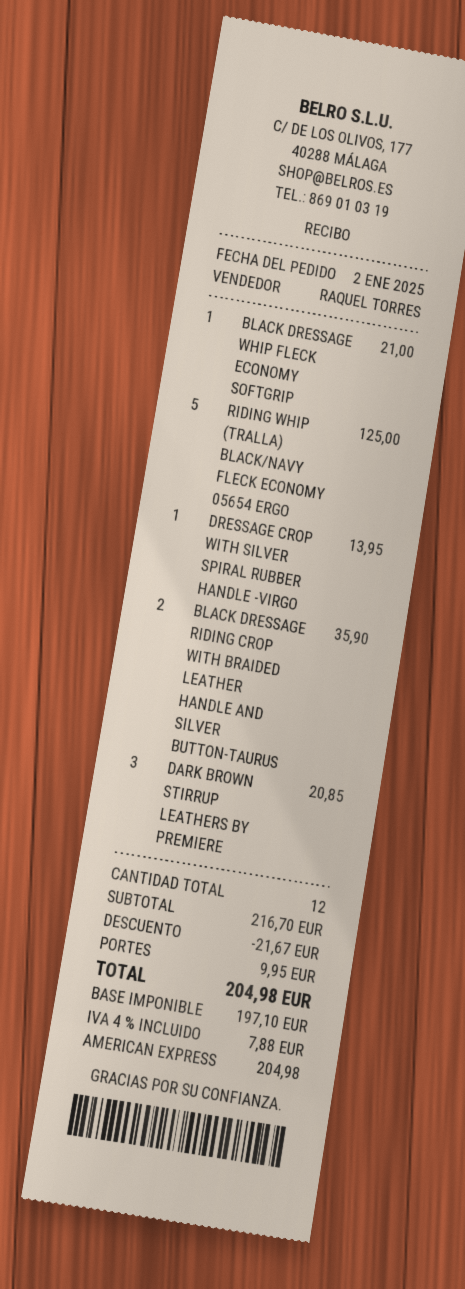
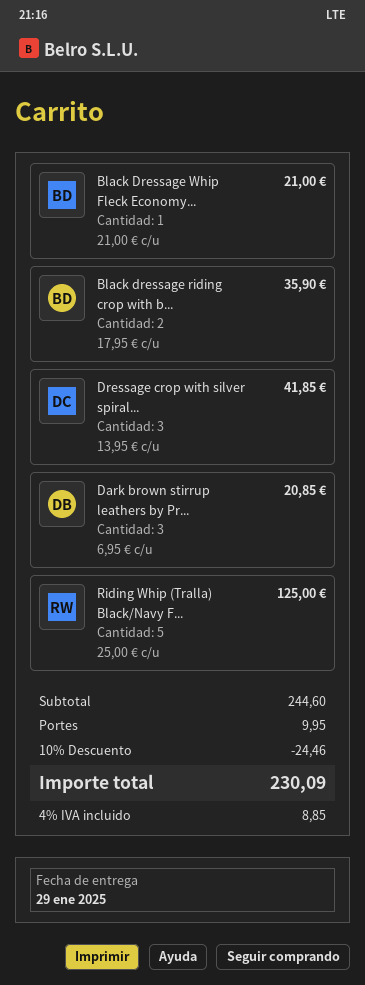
DRESSAGE CROP WITH SILVER SPIRAL RUBBER HANDLE -VIRGO: 1 for 13.95 -> 3 for 41.85
subtotal: 216.70 -> 244.60
discount: 21.67 -> 24.46
tax: 4% = 7.88 -> 4% = 8.85
total: 204.98 -> 230.09

